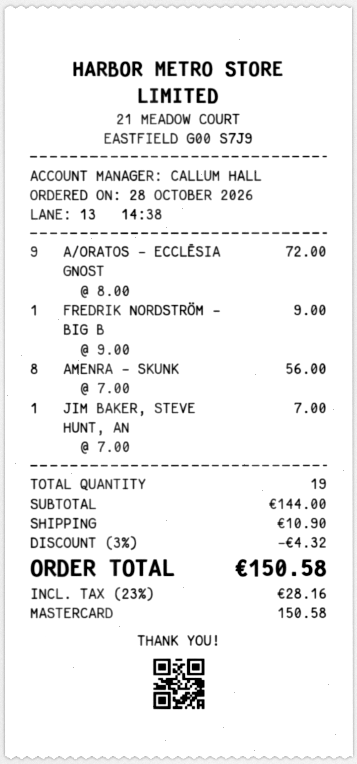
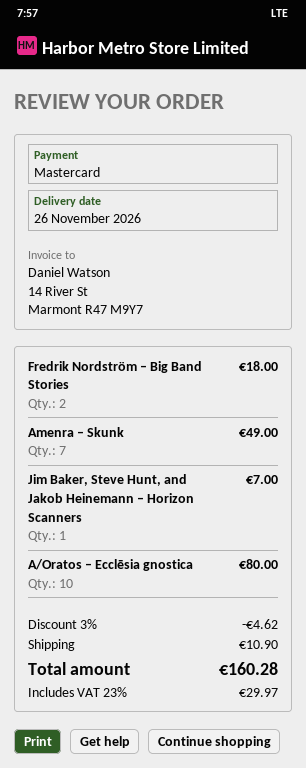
A/ORATOS – ECCLĒSIA GNOST: 9 for 72.00 -> 10 for 80.00
FREDRIK NORDSTRÖM – BIG B: 1 for 9.00 -> 2 for 18.00
AMENRA – SKUNK: 8 for 56.00 -> 7 for 49.00
discount: 3% = 4.32 -> 3% = 4.62
tax: 23% = 28.16 -> 23% = 29.97
total: 150.58 -> 160.28

